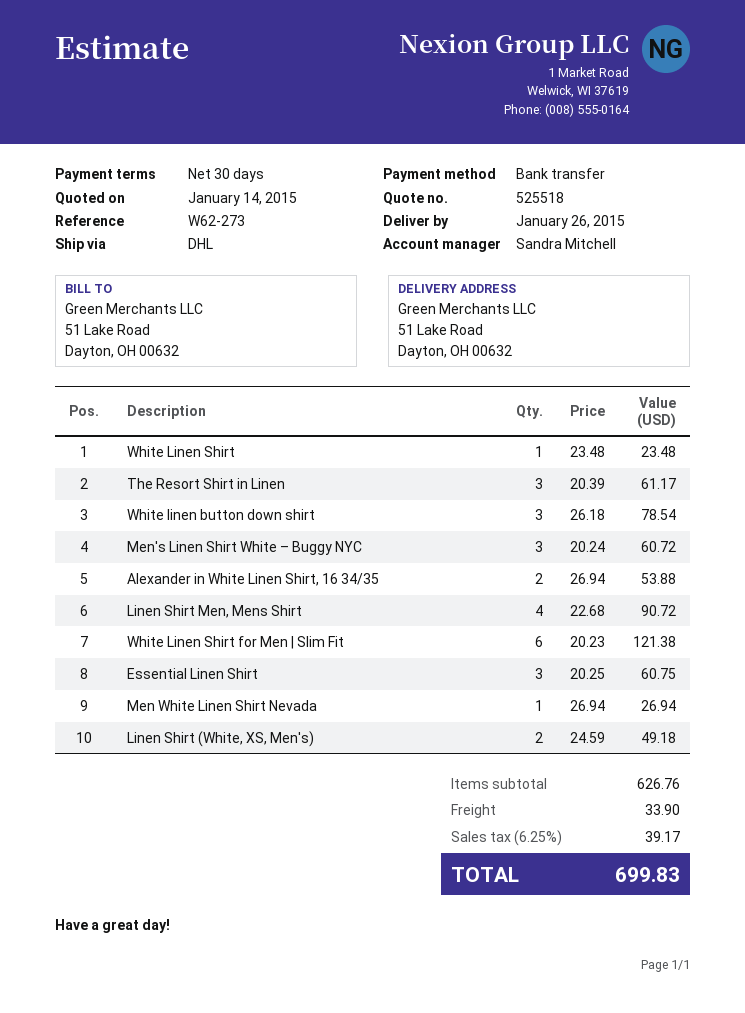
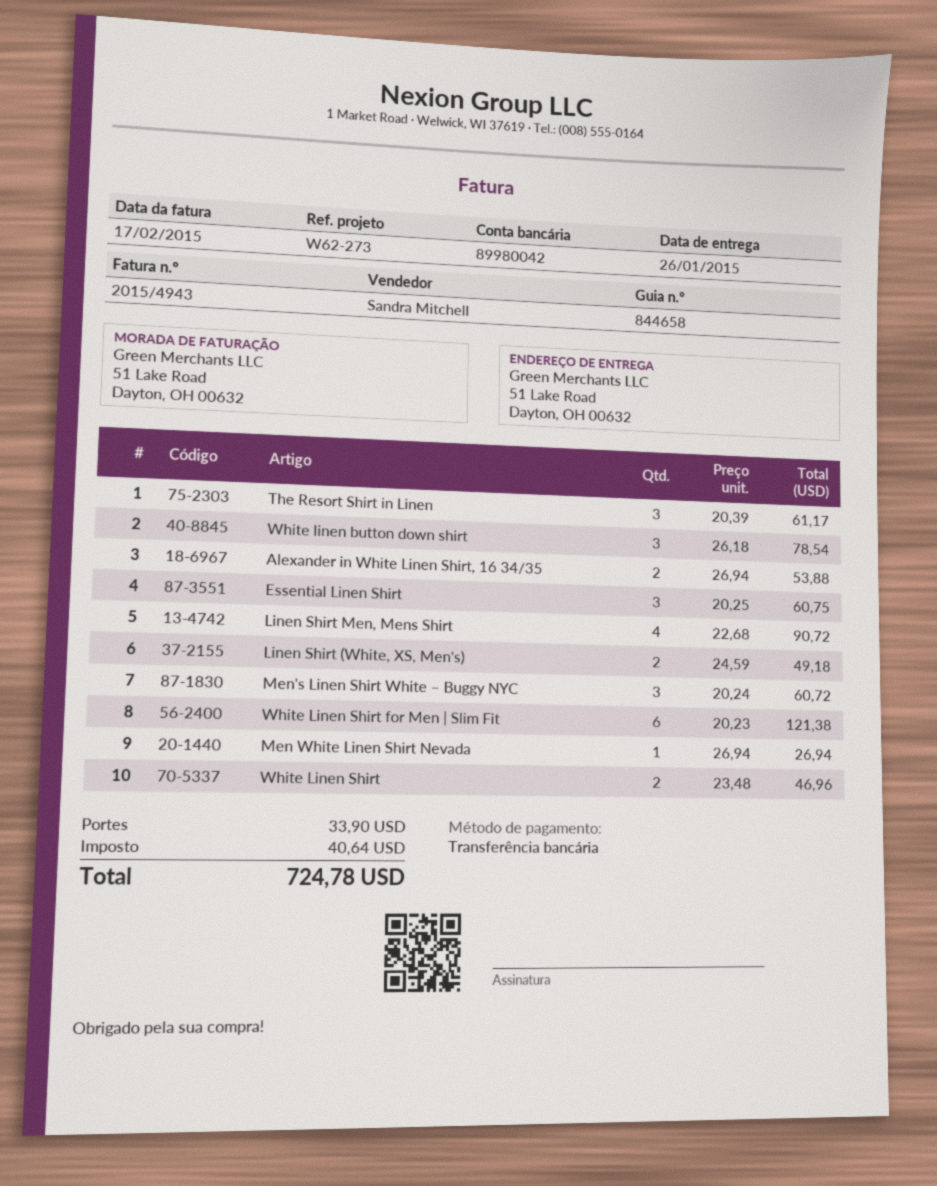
White Linen Shirt: 1 x 23.48 = 23.48 -> 2 x 23.48 = 46.96
tax: 39.17 -> 40.64
total: 699.83 -> 724.78

